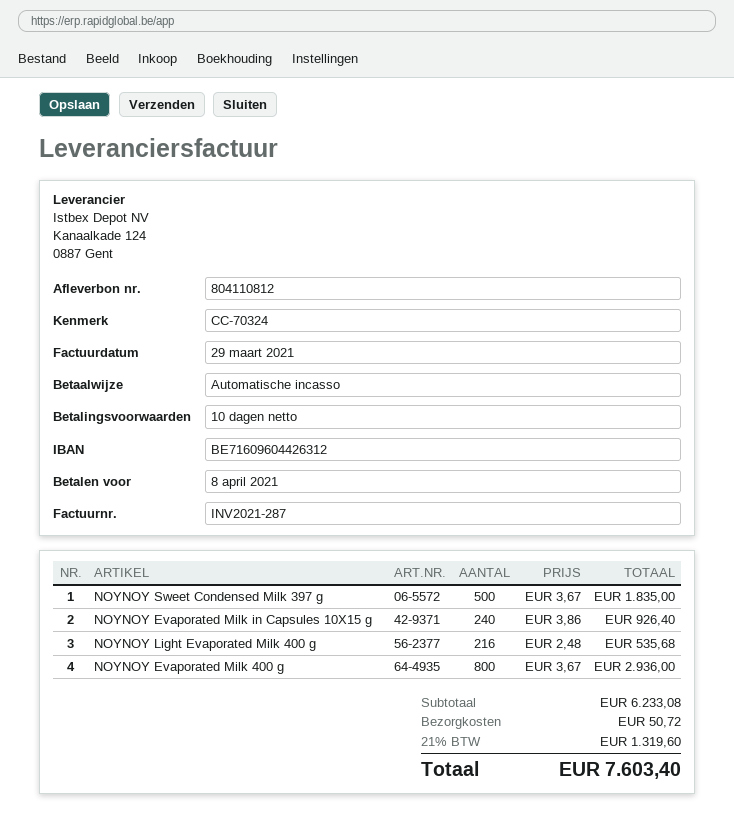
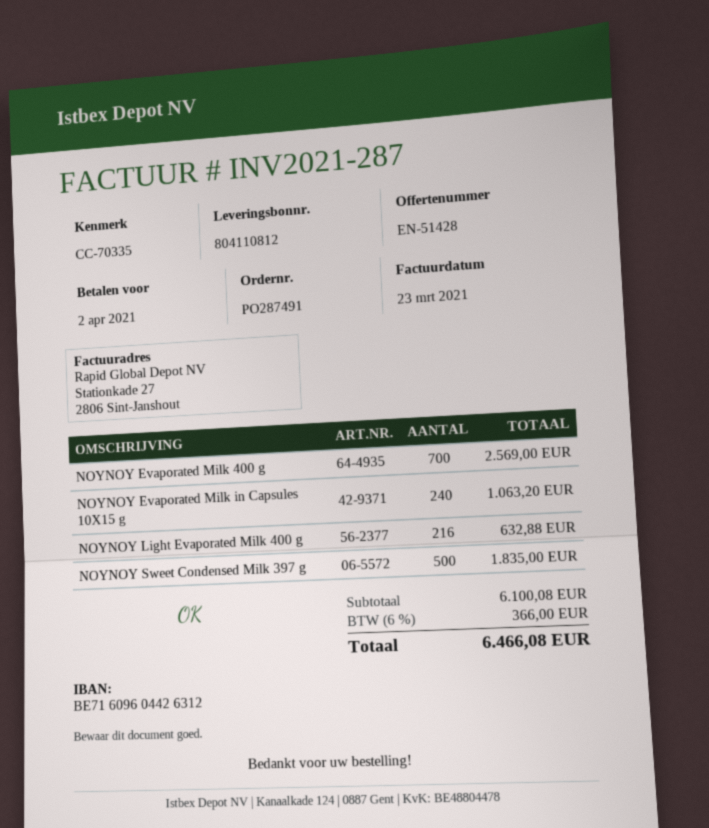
invoice date: 2021-03-29 -> 2021-03-23
due date: 2021-04-08 -> 2021-04-02
reference: CC-70324 -> CC-70335
NOYNOY Evaporated Milk in Capsules 10X15 g: 240 for 926.40 -> 240 for 1063.20
ΝΟΥΝΟΥ Light Evaporated Milk 400 g: 216 for 535.68 -> 216 for 632.88
NOYNOY Evaporated Milk 400 g: 800 for 2936.00 -> 700 for 2569.00
subtotal: 6233.08 -> 6100.08
shipping: 50.72 -> none
tax: 21% = 1319.60 -> 6% = 366.00
total: 7603.40 -> 6466.08

